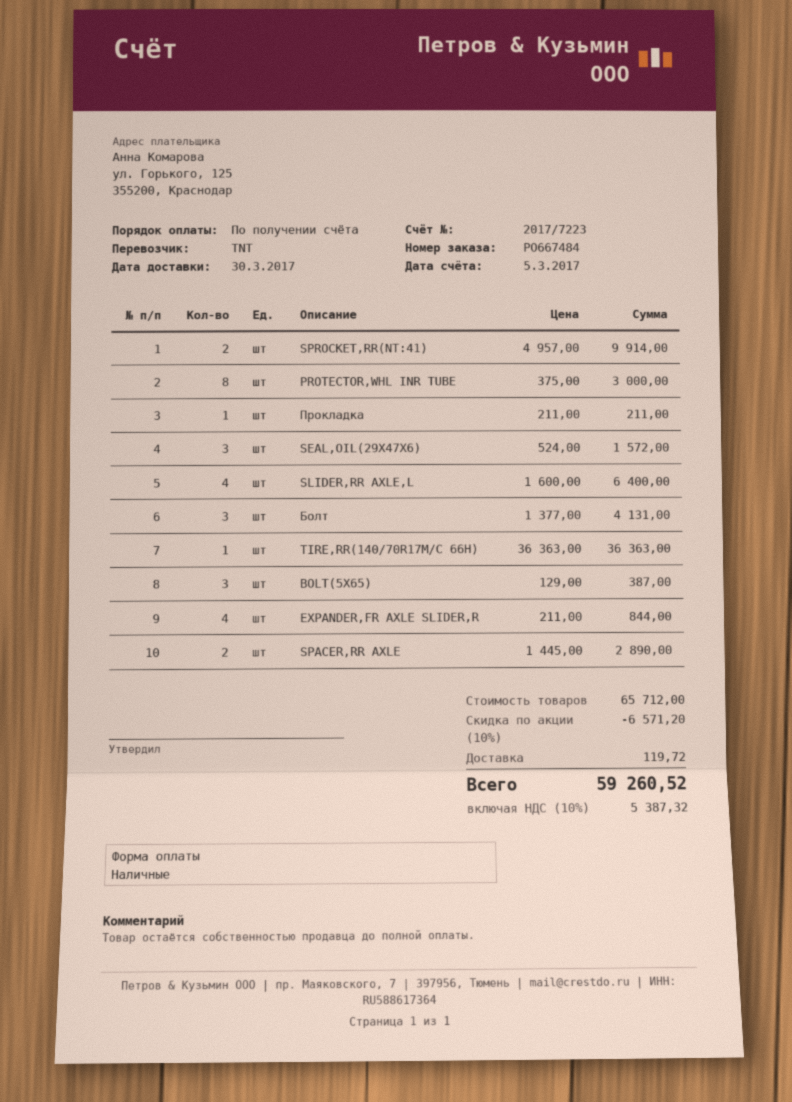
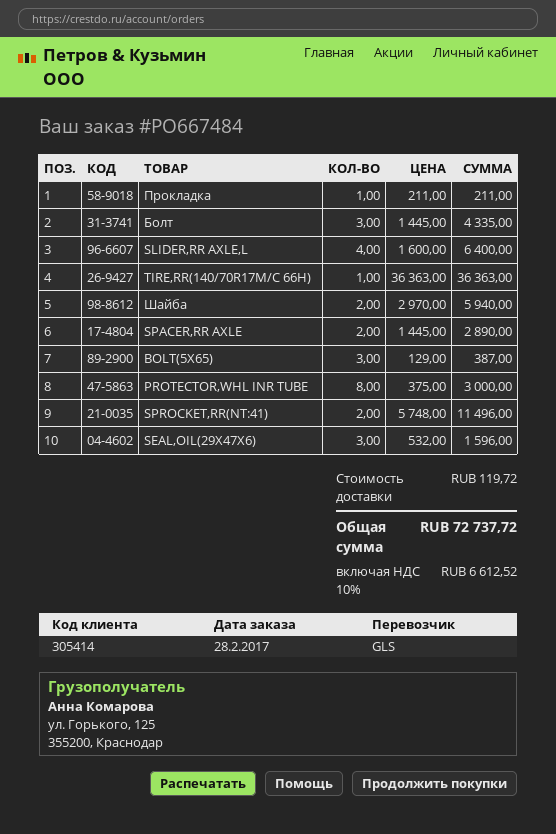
shipping method: TNT -> GLS
SPROCKET,RR(NT:41): 2 x 4957.00 = 9914.00 -> 2 x 5748.00 = 11496.00
SEAL,OIL(29X47X6): 3 x 524.00 = 1572.00 -> 3 x 532.00 = 1596.00
Болт: 3 x 1377.00 = 4131.00 -> 3 x 1445.00 = 4335.00
EXPANDER,FR AXLE SLIDER,R: 4 x 211.00 = 844.00 -> none
Шайба: none -> 2 x 2970.00 = 5940.00
discount: 10% = 6571.20 -> none
tax: 10% = 5387.32 -> 10% = 6612.52
total: 59260.52 -> 72737.72

